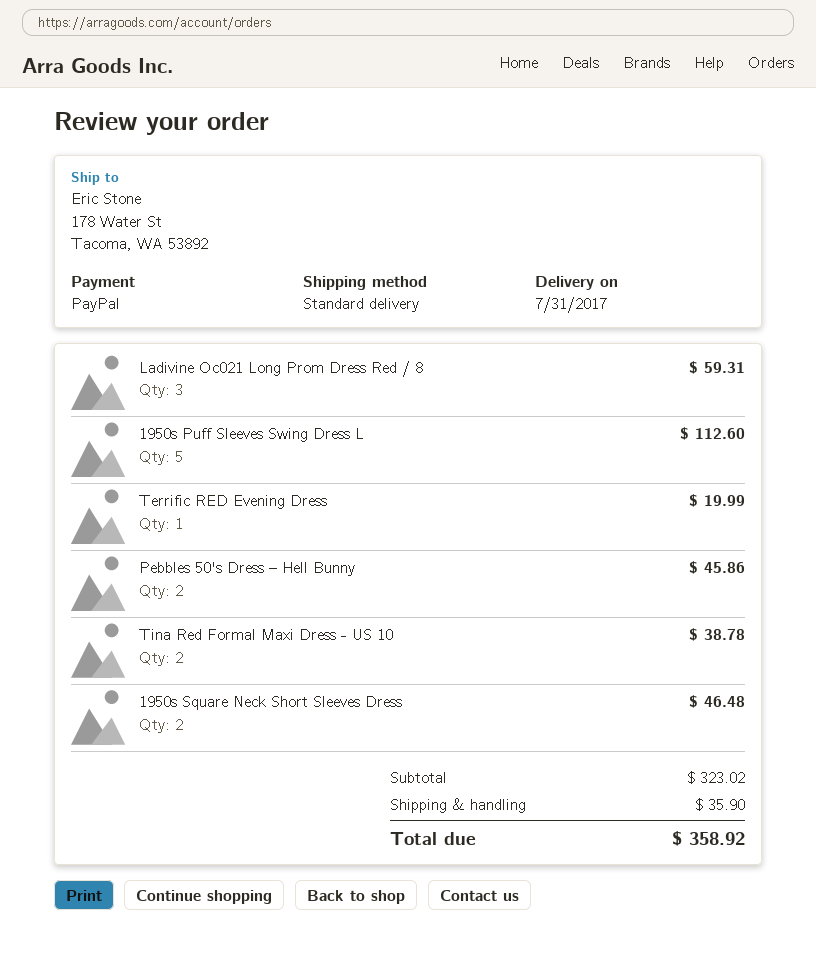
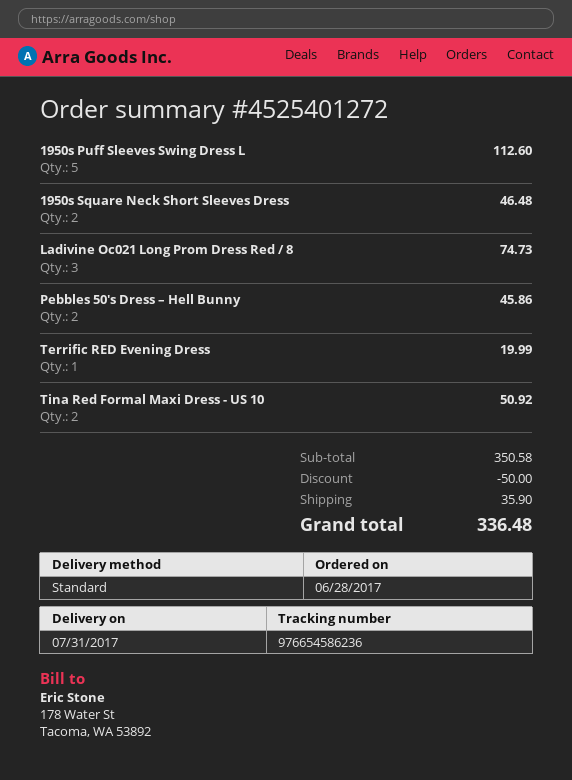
Ladivine Oc021 Long Prom Dress Red / 8: 3 for 59.31 -> 3 for 74.73
Tina Red Formal Maxi Dress - US 10: 2 for 38.78 -> 2 for 50.92
subtotal: 323.02 -> 350.58
discount: none -> 50.00
total: 358.92 -> 336.48

